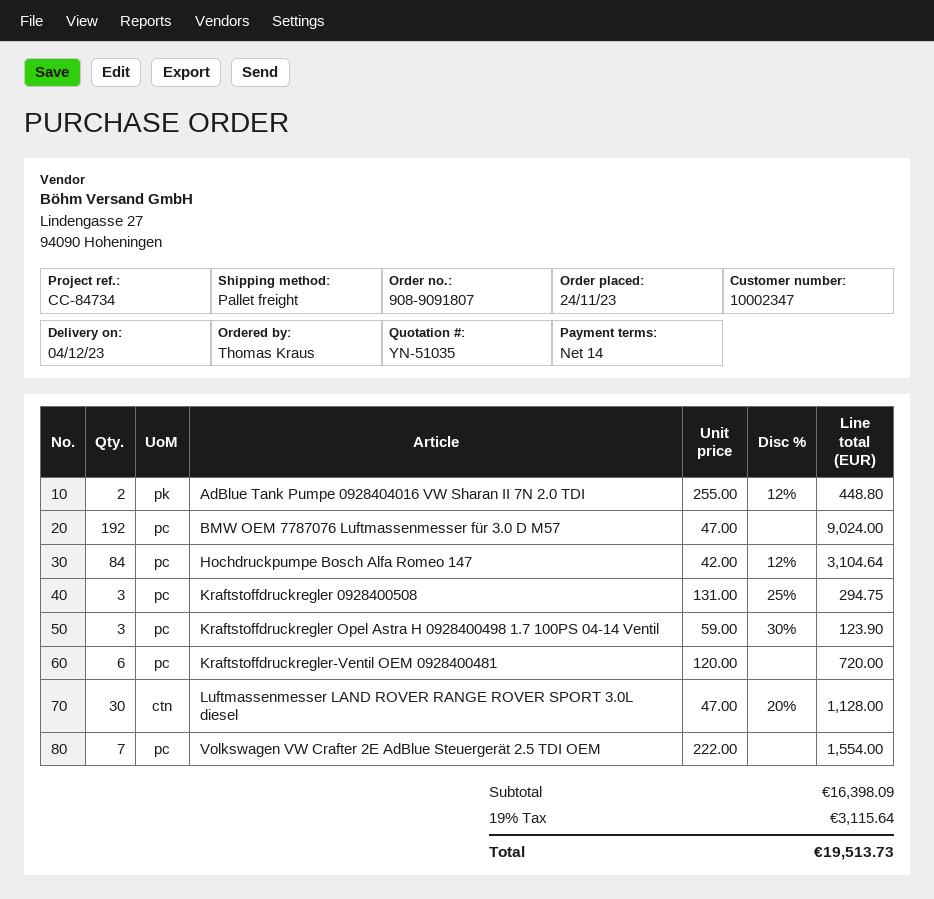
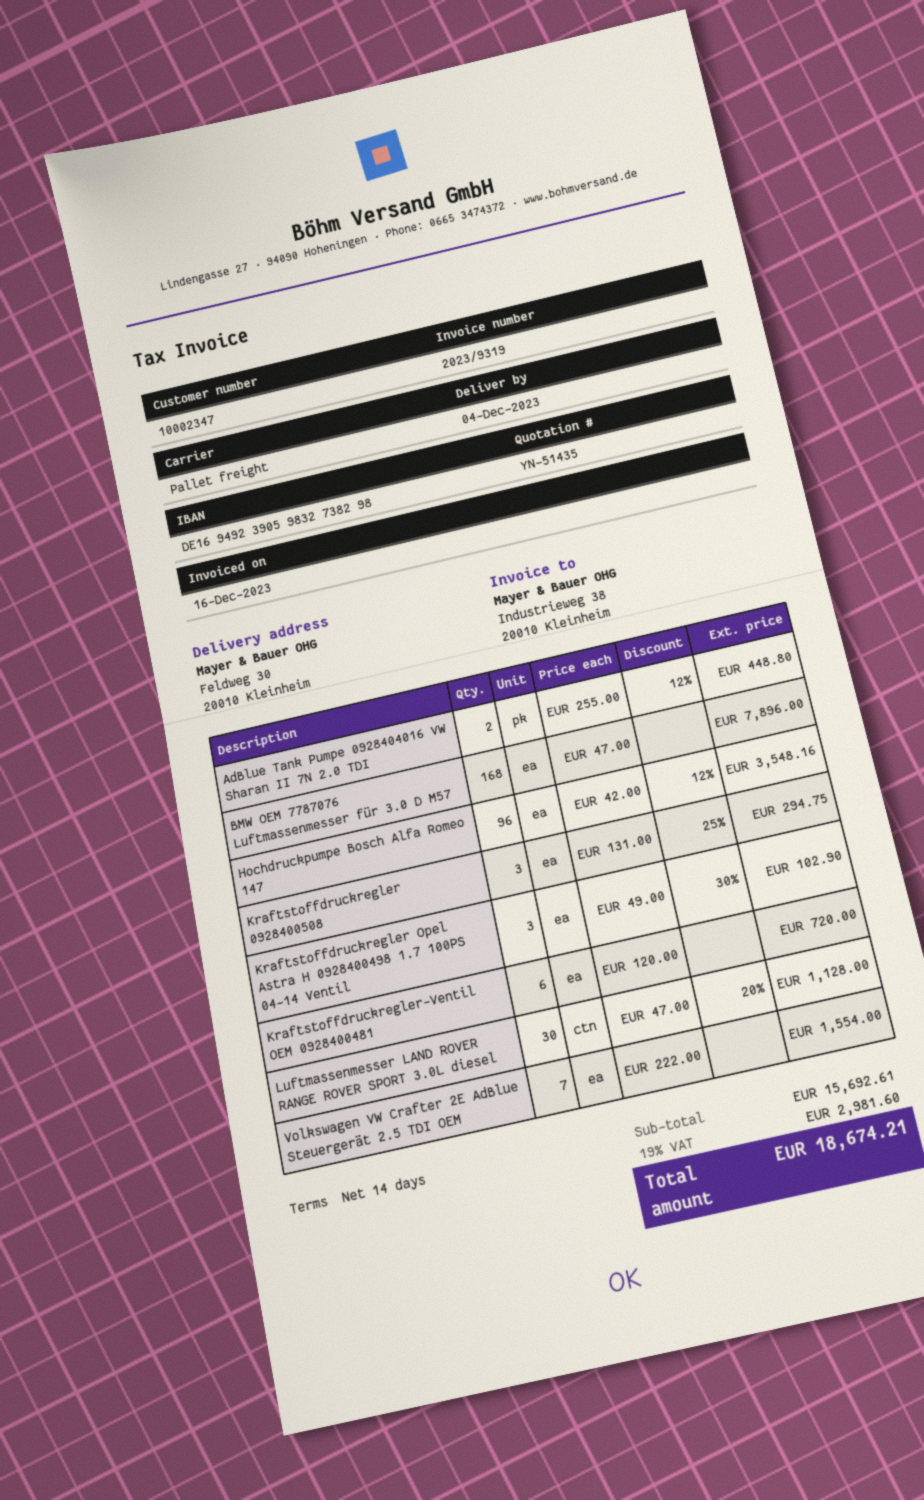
quote number: YN-51035 -> YN-51435
BMW OEM 7787076 Luftmassenmesser für 3.0 D M57: 192 x 47.00 = 9024.00 -> 168 x 47.00 = 7896.00
Hochdruckpumpe Bosch Alfa Romeo 147: 84 x 42.00 - 12% = 3104.64 -> 96 x 42.00 - 12% = 3548.16
Kraftstoffdruckregler Opel Astra H 0928400498 1.7 100PS 04-14 Ventil: 3 x 59.00 - 30% = 123.90 -> 3 x 49.00 - 30% = 102.90
subtotal: 16398.09 -> 15692.61
tax: 19% = 3115.64 -> 19% = 2981.60
total: 19513.73 -> 18674.21

